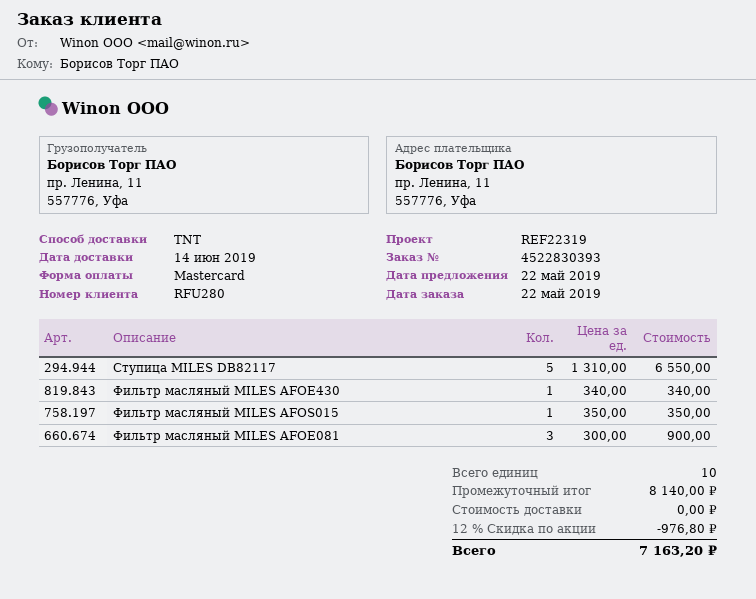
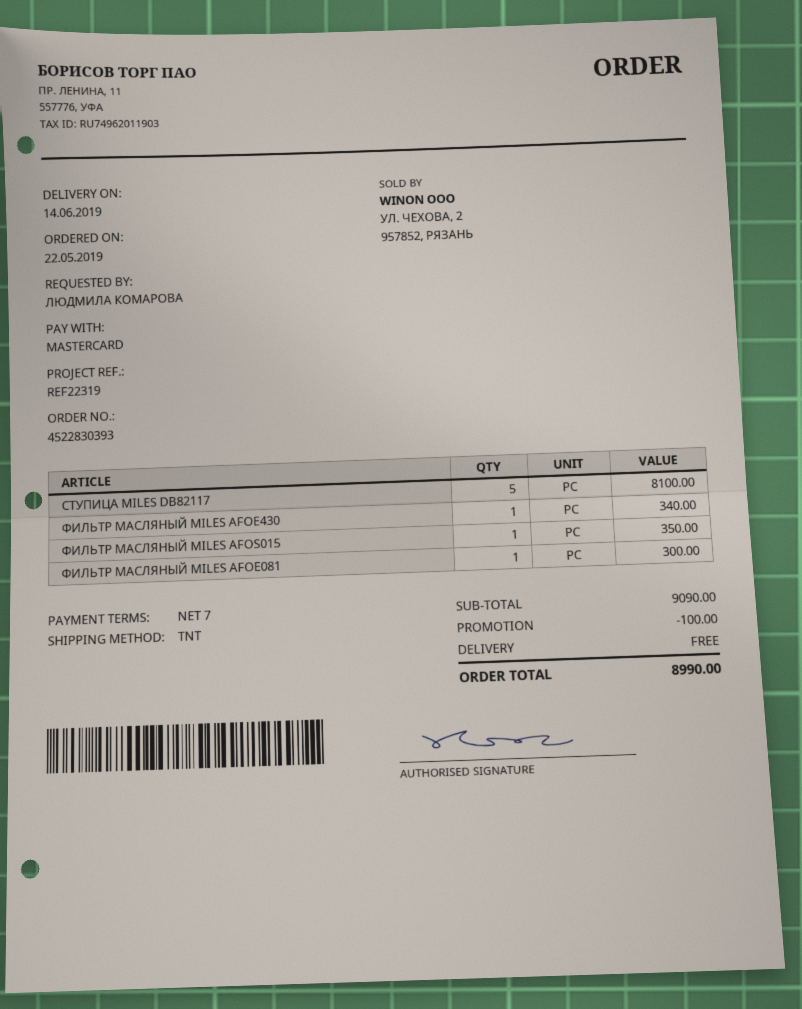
Ступица MILES DB82117: 5 for 6550.00 -> 5 for 8100.00
Фильтр масляный MILES AFOE081: 3 for 900.00 -> 1 for 300.00
subtotal: 8140.00 -> 9090.00
discount: 976.80 -> 100.00
total: 7163.20 -> 8990.00

